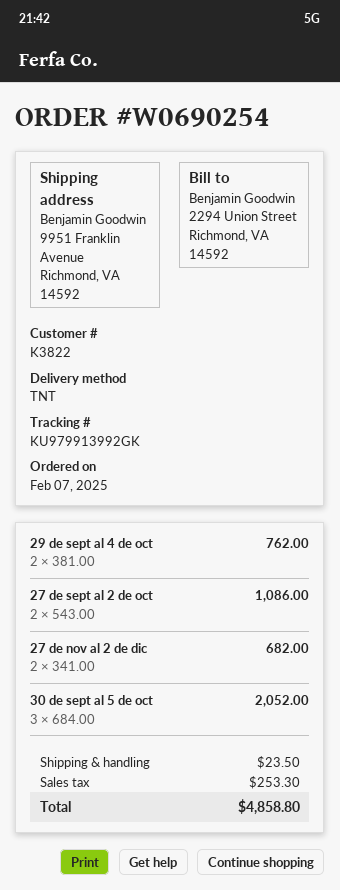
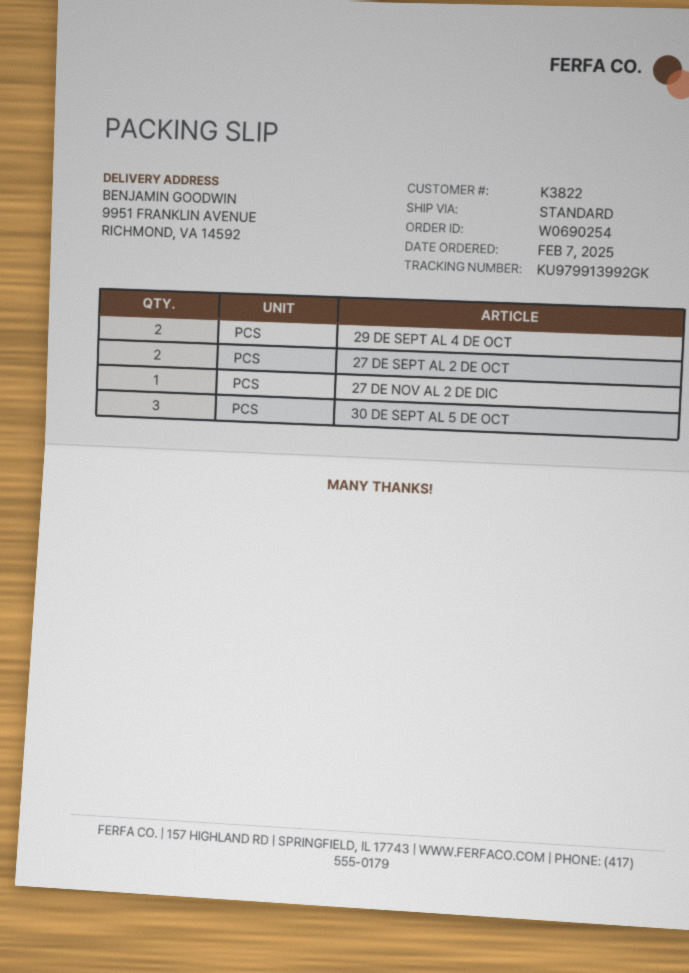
shipping method: TNT -> standard
27 de nov al 2 de dic: 2 -> 1

